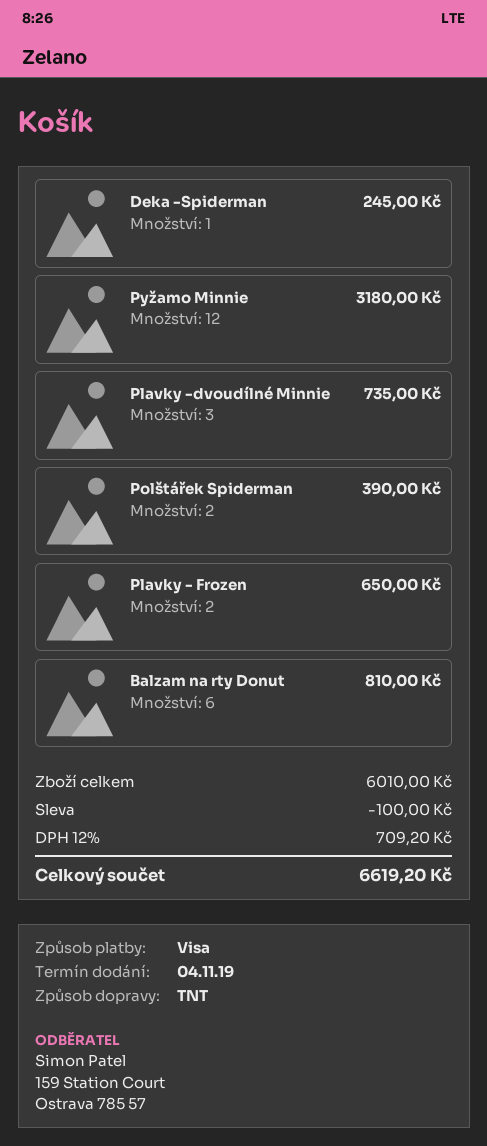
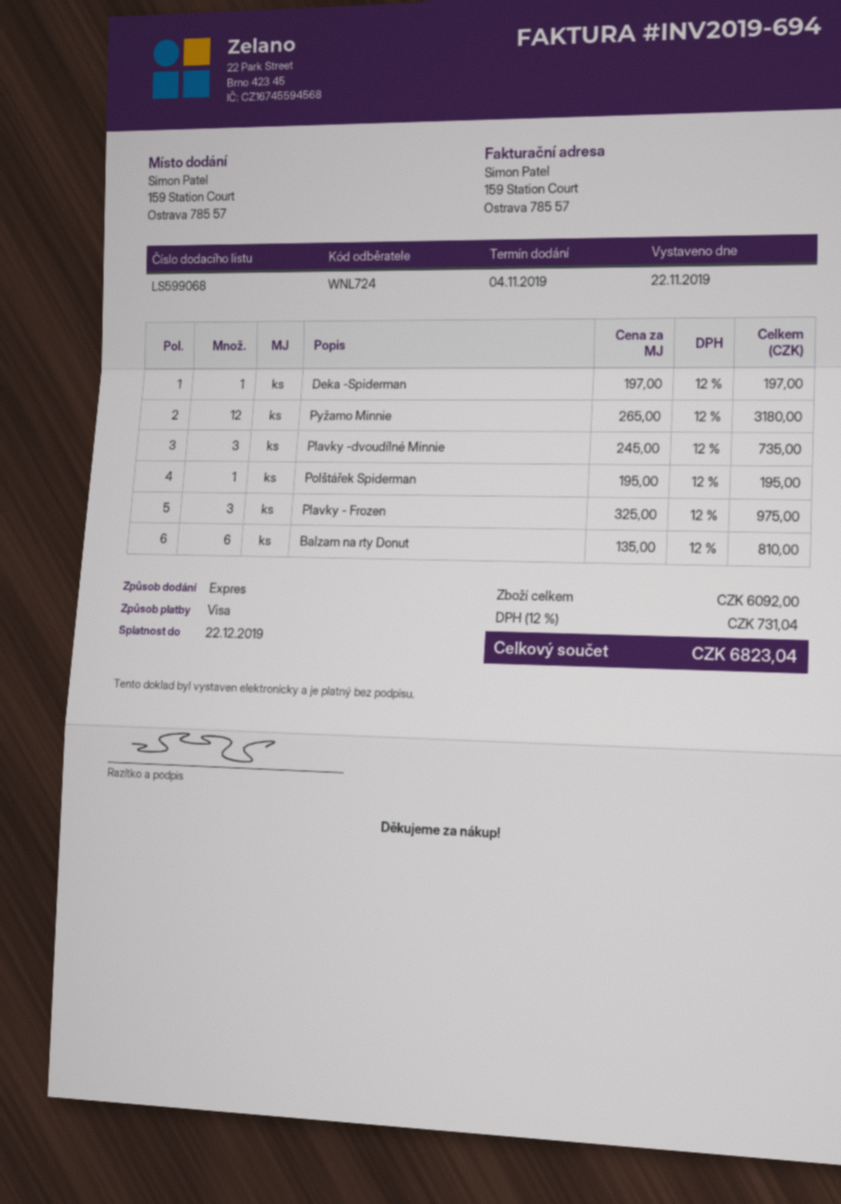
shipping method: TNT -> express
Deka -Spiderman: 1 for 245.00 -> 1 for 197.00
Polštářek Spiderman: 2 for 390.00 -> 1 for 195.00
Plavky - Frozen: 2 for 650.00 -> 3 for 975.00
subtotal: 6010.00 -> 6092.00
discount: 100.00 -> none
tax: 12% = 709.20 -> 12% = 731.04
total: 6619.20 -> 6823.04

